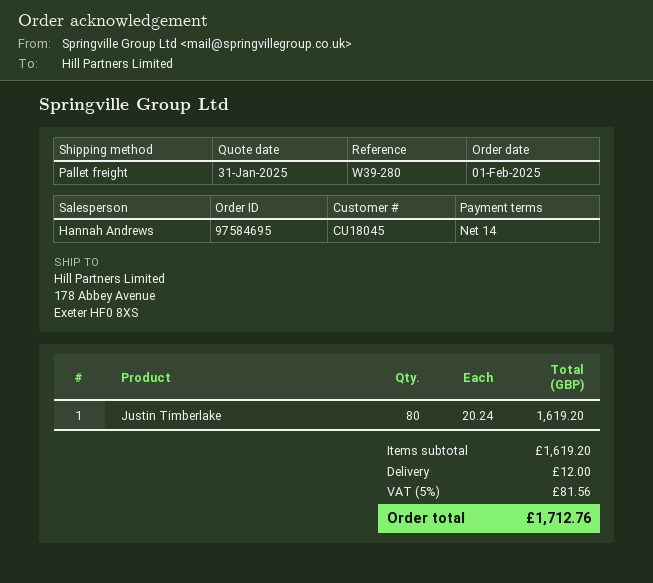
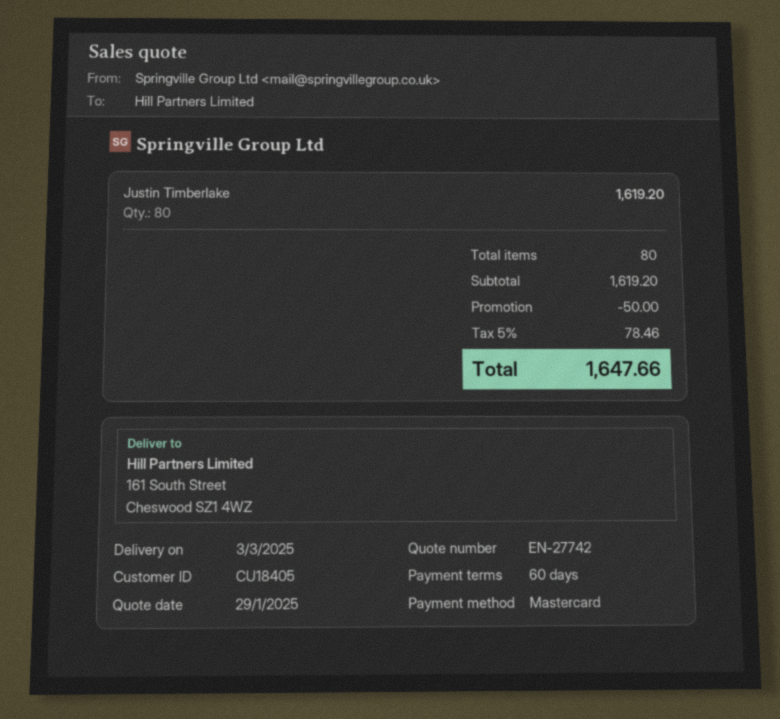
quote date: 2025-01-31 -> 2025-01-29
payment terms: 14 days -> 60 days
customer number: CU18045 -> CU18405
ship to: 178 Abbey Avenue, Exeter HF0 8XS -> 161 South Street, Cheswood SZ1 4WZ
discount: none -> 50.00
shipping: 12.00 -> none
tax: 5% = 81.56 -> 5% = 78.46
total: 1712.76 -> 1647.66

